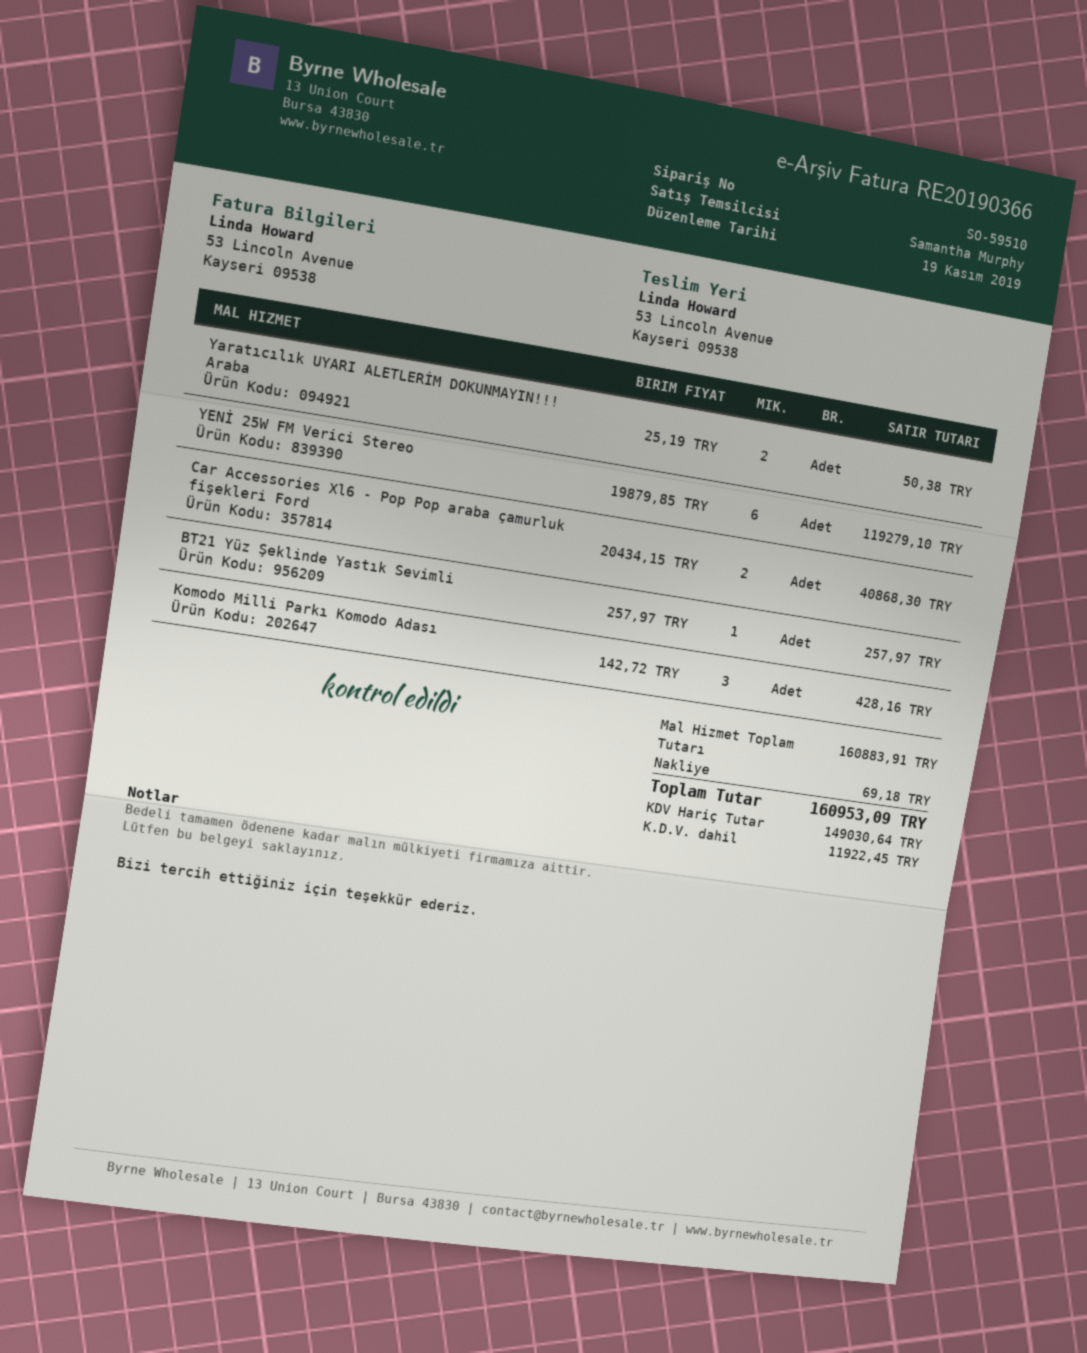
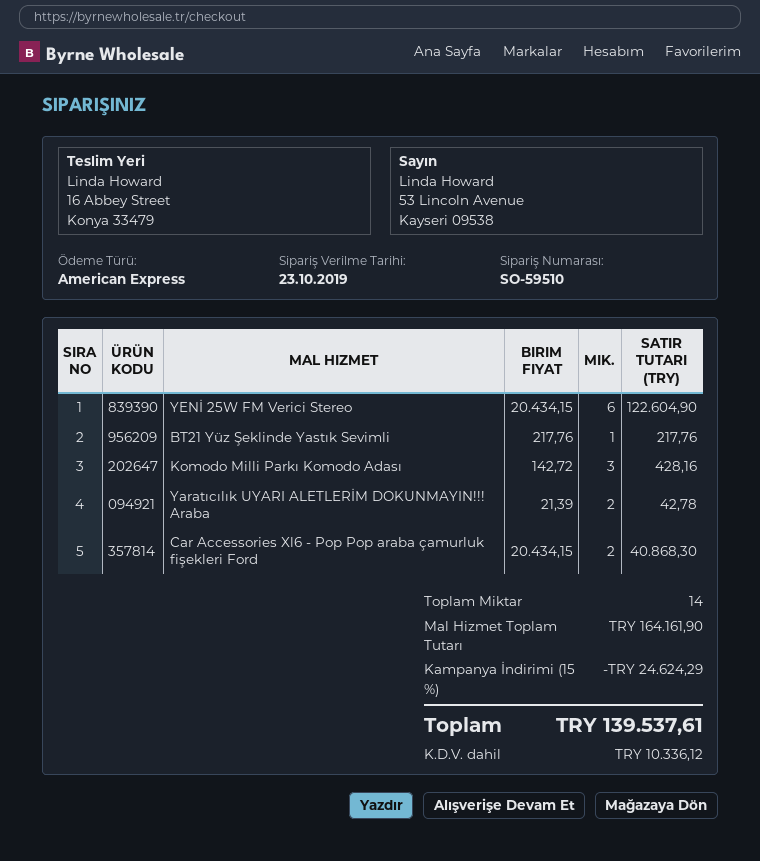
ship to: 53 Lincoln Avenue, Kayseri 09538 -> 16 Abbey Street, Konya 33479
Yaratıcılık UYARI ALETLERİM DOKUNMAYIN!!! Araba: 2 x 25.19 = 50.38 -> 2 x 21.39 = 42.78
YENİ 25W FM Verici Stereo: 6 x 19879.85 = 119279.10 -> 6 x 20434.15 = 122604.90
BT21 Yüz Şeklinde Yastık Sevimli: 1 x 257.97 = 257.97 -> 1 x 217.76 = 217.76
subtotal: 160883.91 -> 164161.90
discount: none -> 15% = 24624.29
shipping: 69.18 -> none
tax: 11922.45 -> 10336.12
total: 160953.09 -> 139537.61

